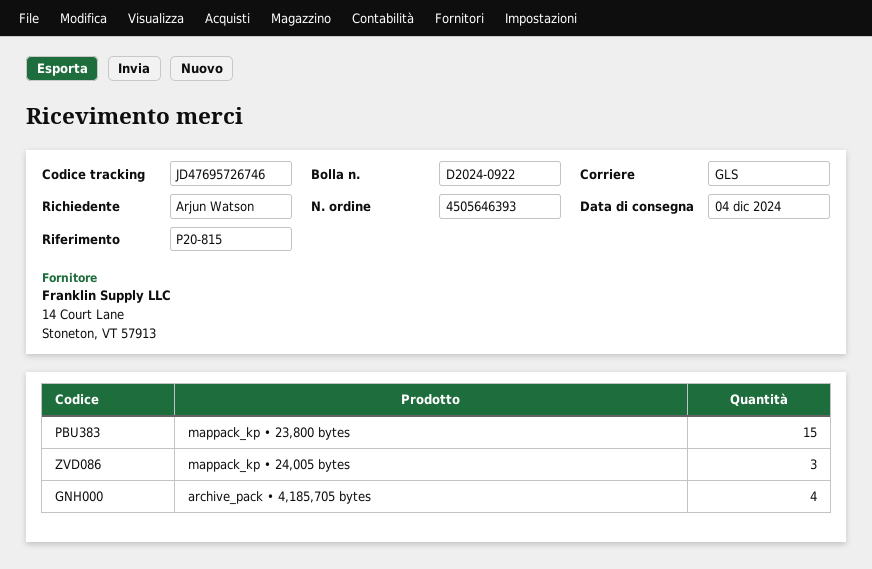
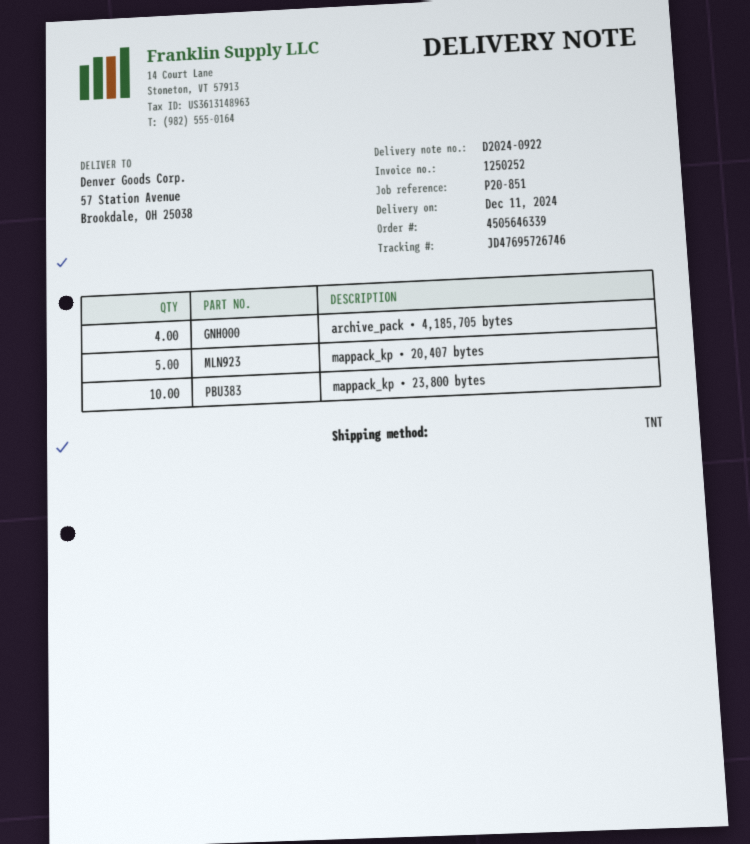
order number: 4505646393 -> 4505646339
delivery date: 2024-12-04 -> 2024-12-11
reference: P20-815 -> P20-851
shipping method: GLS -> TNT
mappack_kp • 23,800 bytes: 15 -> 10
mappack_kp • 24,005 bytes: 3 -> none
mappack_kp • 20,407 bytes: none -> 5

